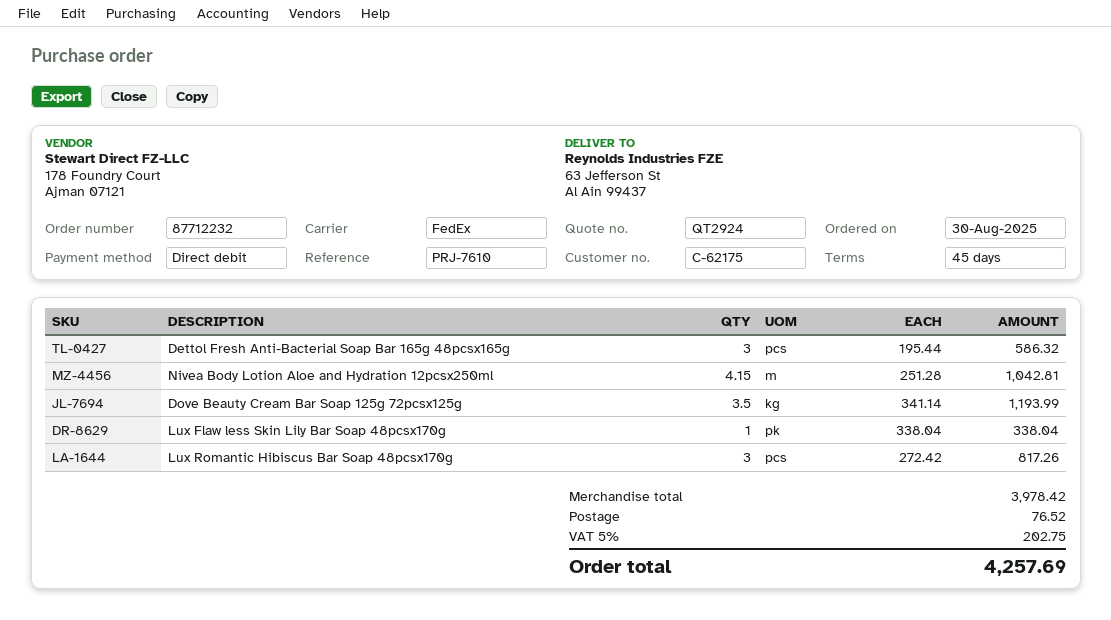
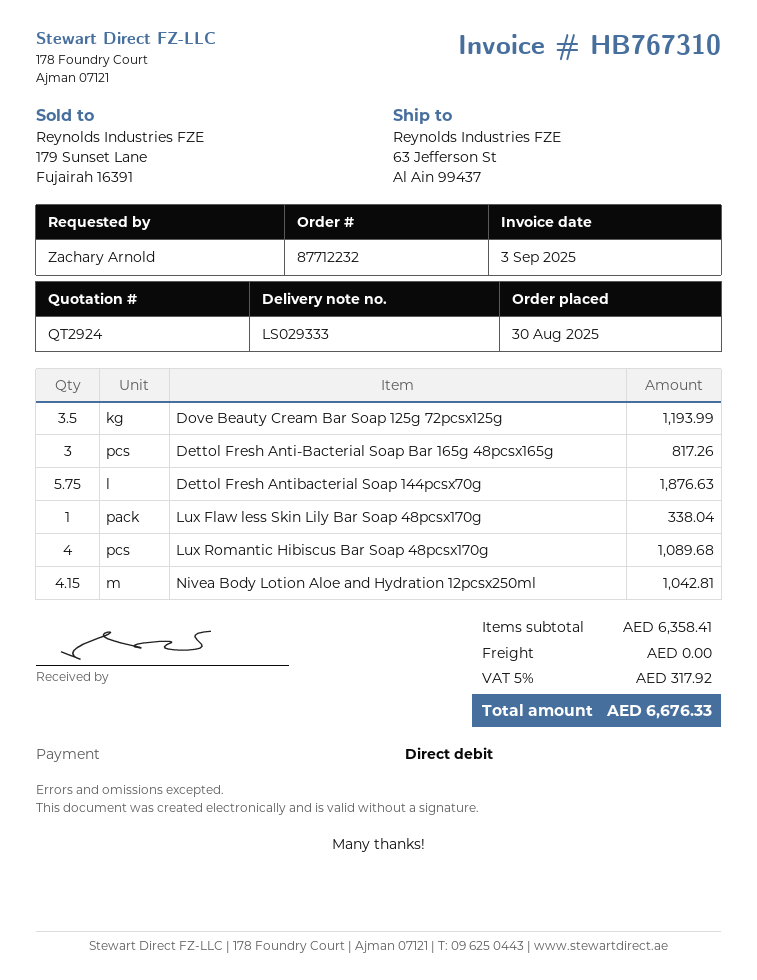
Dettol Fresh Anti-Bacterial Soap Bar 165g 48pcsx165g: 3 for 586.32 -> 3 for 817.26
Lux Romantic Hibiscus Bar Soap 48pcsx170g: 3 for 817.26 -> 4 for 1089.68
Dettol Fresh Antibacterial Soap 144pcsx70g: none -> 5.75 for 1876.63
subtotal: 3978.42 -> 6358.41
shipping: 76.52 -> 0.00
tax: 5% = 202.75 -> 5% = 317.92
total: 4257.69 -> 6676.33

